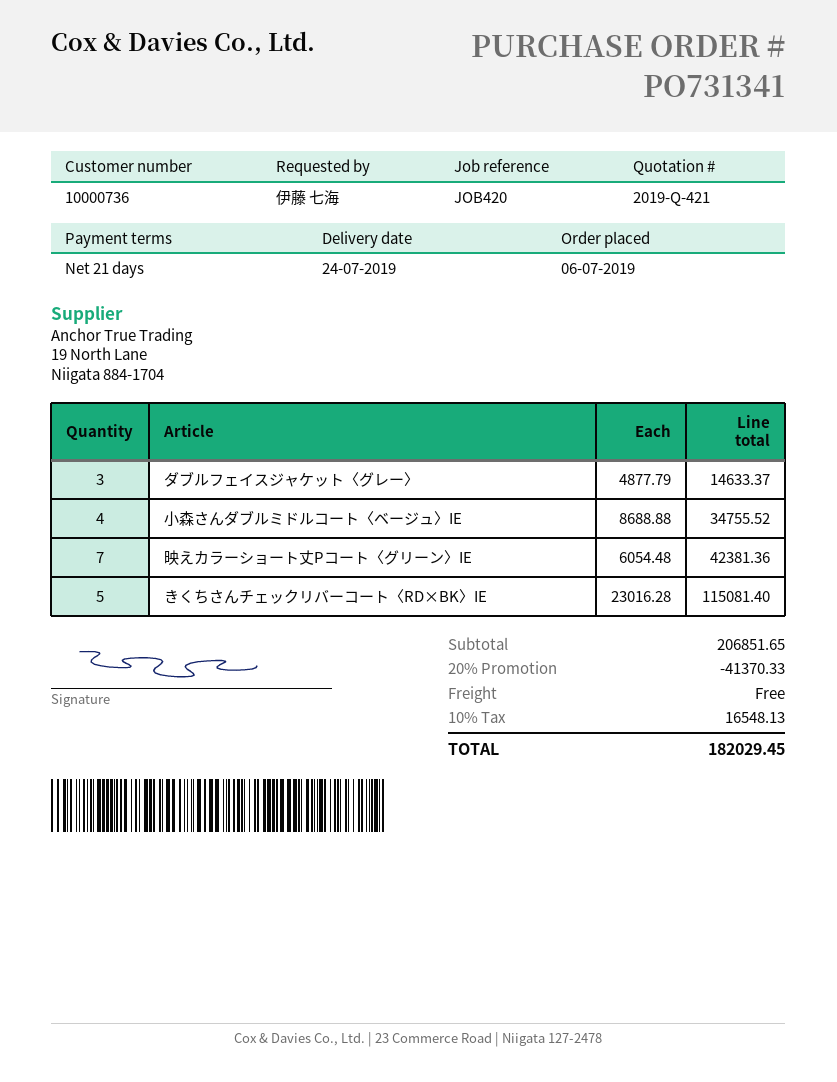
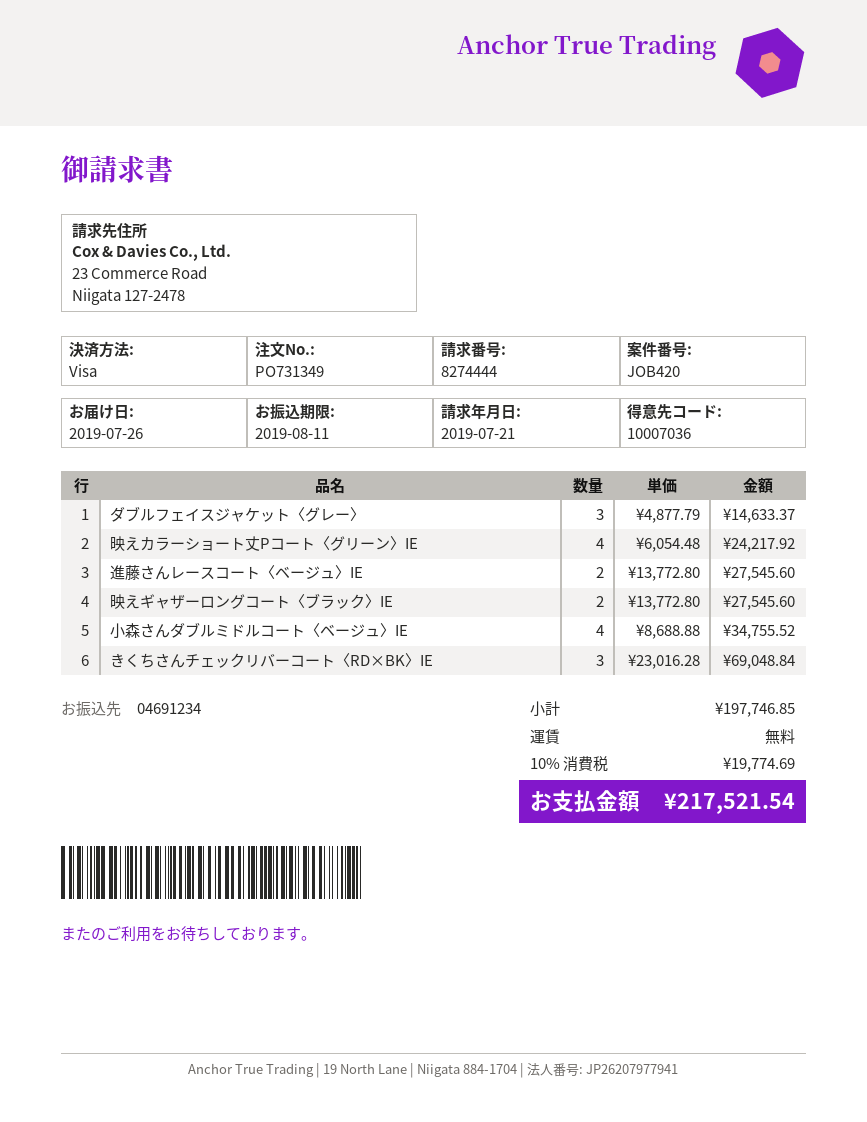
order number: PO731341 -> PO731349
delivery date: 2019-07-24 -> 2019-07-26
customer number: 10000736 -> 10007036
映えカラーショート丈Pコート〈グリーン〉IE: 7 x 6054.48 = 42381.36 -> 4 x 6054.48 = 24217.92
きくちさんチェックリバーコート〈RD×BK〉IE: 5 x 23016.28 = 115081.40 -> 3 x 23016.28 = 69048.84
進藤さんレースコート〈ベージュ〉IE: none -> 2 x 13772.80 = 27545.60
映えギャザーロングコート〈ブラック〉IE: none -> 2 x 13772.80 = 27545.60
subtotal: 206851.65 -> 197746.85
discount: 20% = 41370.33 -> none
tax: 10% = 16548.13 -> 10% = 19774.69
total: 182029.45 -> 217521.54

